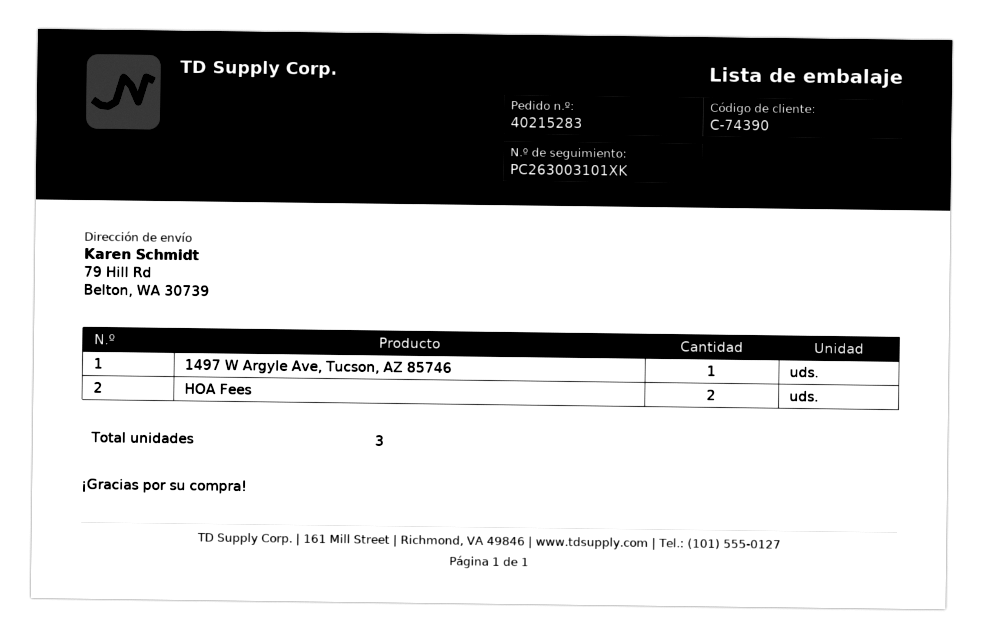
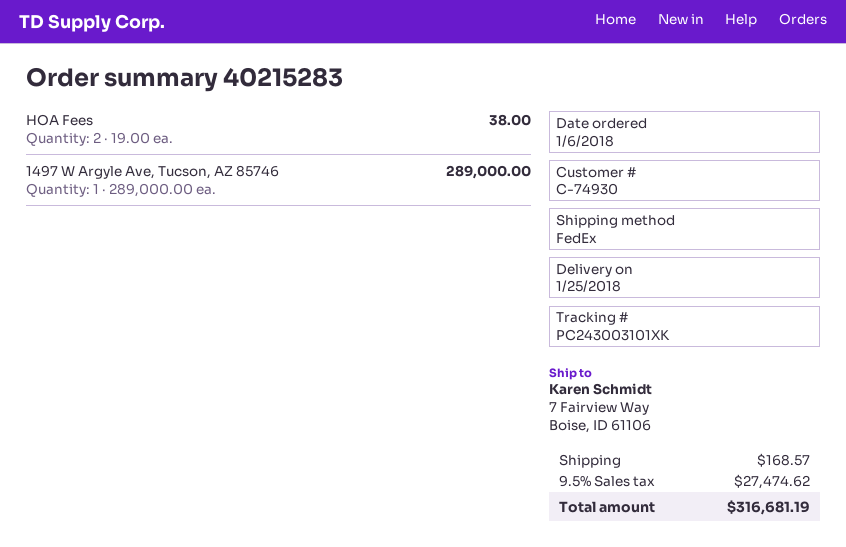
customer number: C-74390 -> C-74930
tracking number: PC263003101XK -> PC243003101XK
ship to: 79 Hill Rd, Belton, WA 30739 -> 7 Fairview Way, Boise, ID 61106

